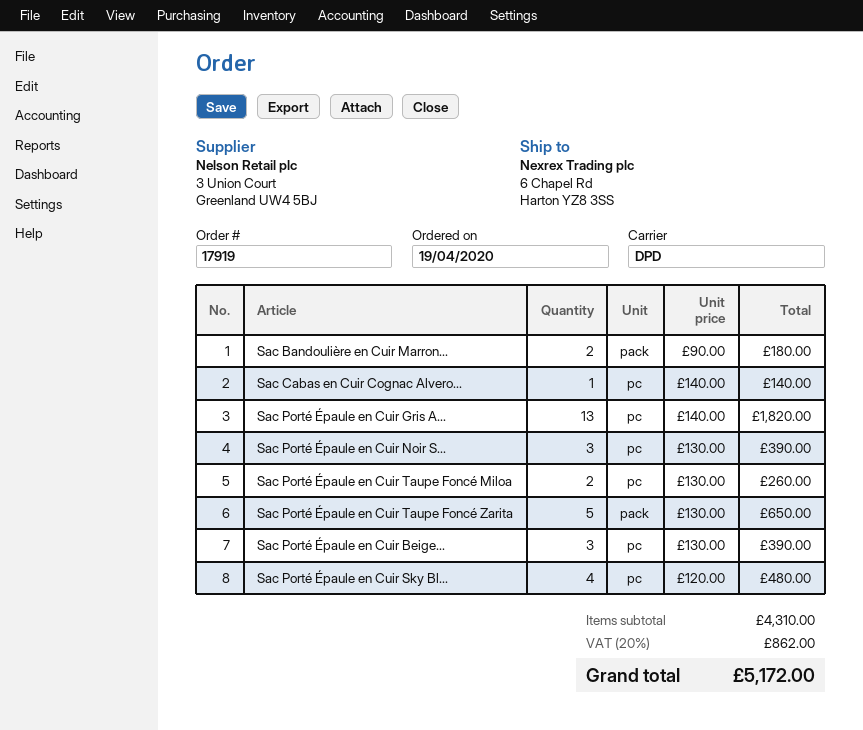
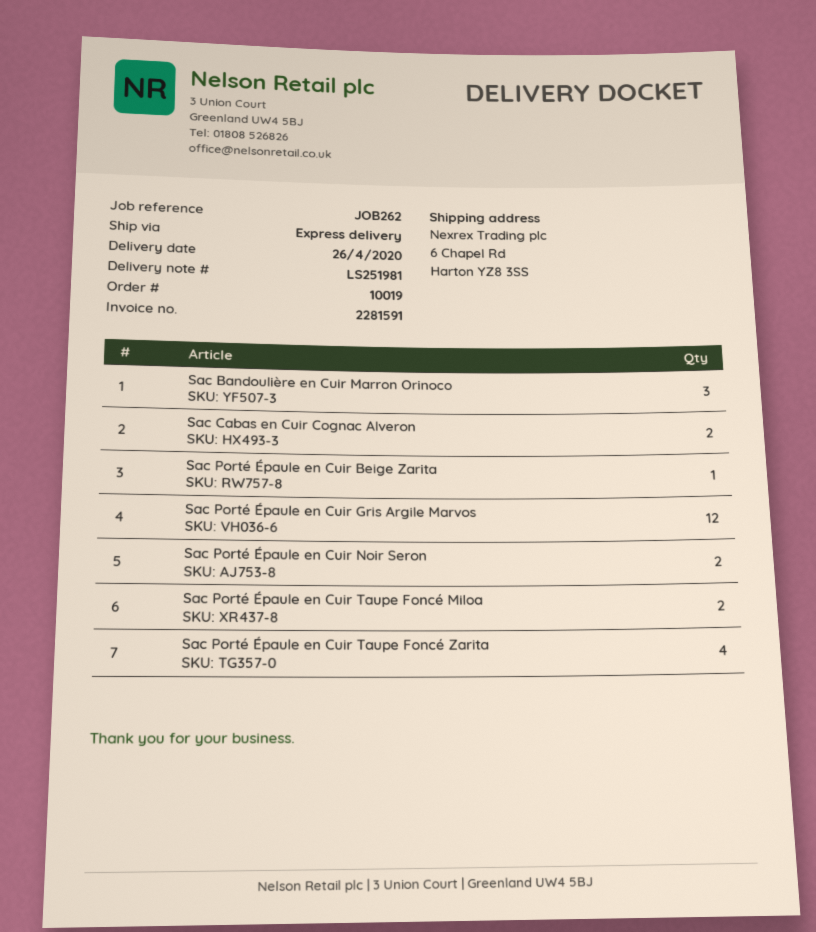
order number: 17919 -> 10019
shipping method: DPD -> express
Sac Bandoulière en Cuir Marron...: 2 -> 3
Sac Cabas en Cuir Cognac Alvero...: 1 -> 2
Sac Porté Épaule en Cuir Gris A...: 13 -> 12
Sac Porté Épaule en Cuir Noir S...: 3 -> 2
Sac Porté Épaule en Cuir Taupe Foncé Zarita: 5 -> 4
Sac Porté Épaule en Cuir Beige...: 3 -> 1
Sac Porté Épaule en Cuir Sky Bl...: 4 -> none

